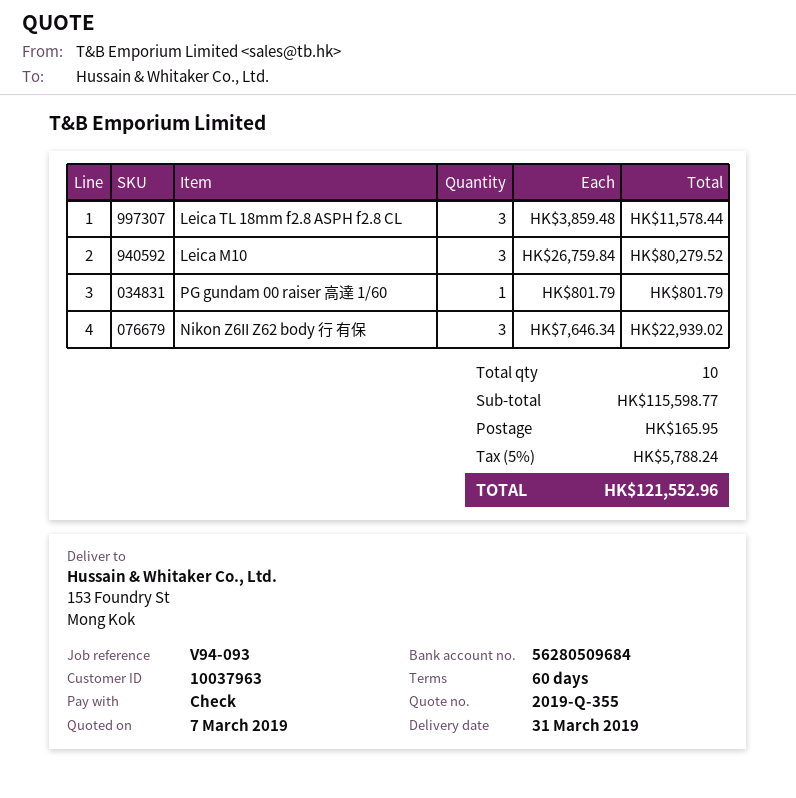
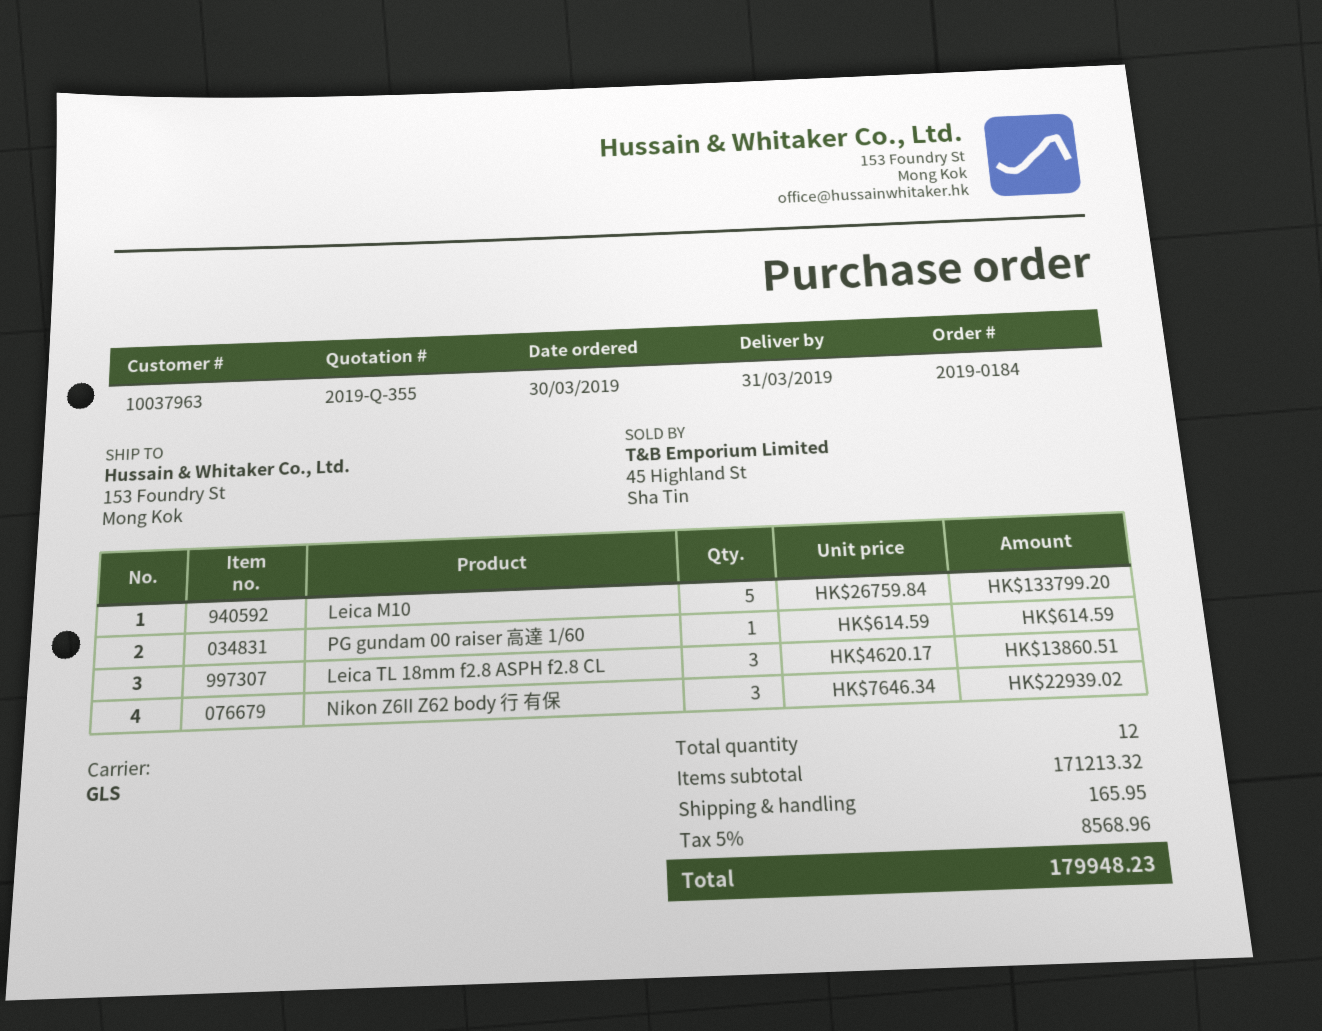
Leica TL 18mm f2.8 ASPH f2.8 CL: 3 x 3859.48 = 11578.44 -> 3 x 4620.17 = 13860.51
Leica M10: 3 x 26759.84 = 80279.52 -> 5 x 26759.84 = 133799.20
PG gundam 00 raiser 高達 1/60: 1 x 801.79 = 801.79 -> 1 x 614.59 = 614.59
total quantity: 10 -> 12
subtotal: 115598.77 -> 171213.32
tax: 5% = 5788.24 -> 5% = 8568.96
total: 121552.96 -> 179948.23

